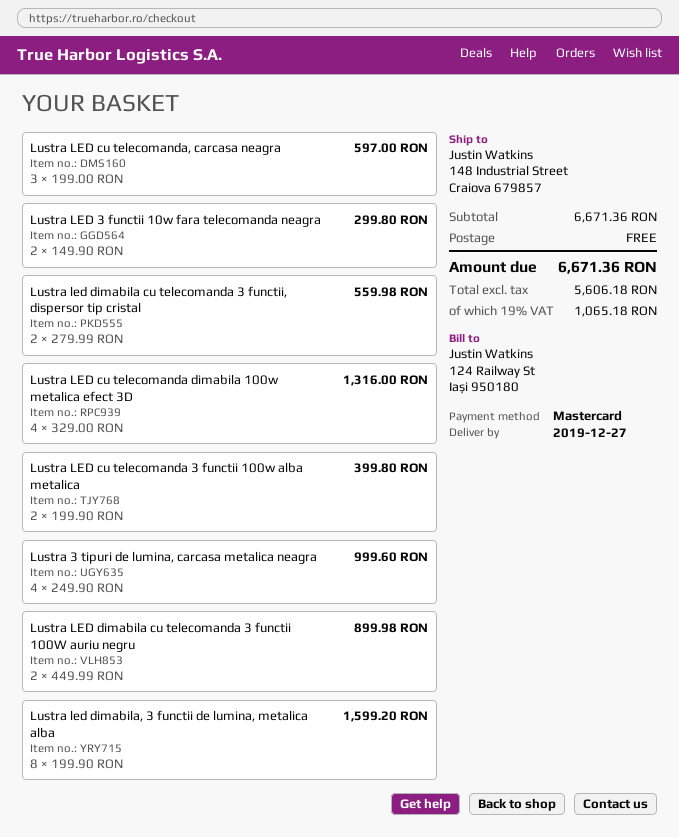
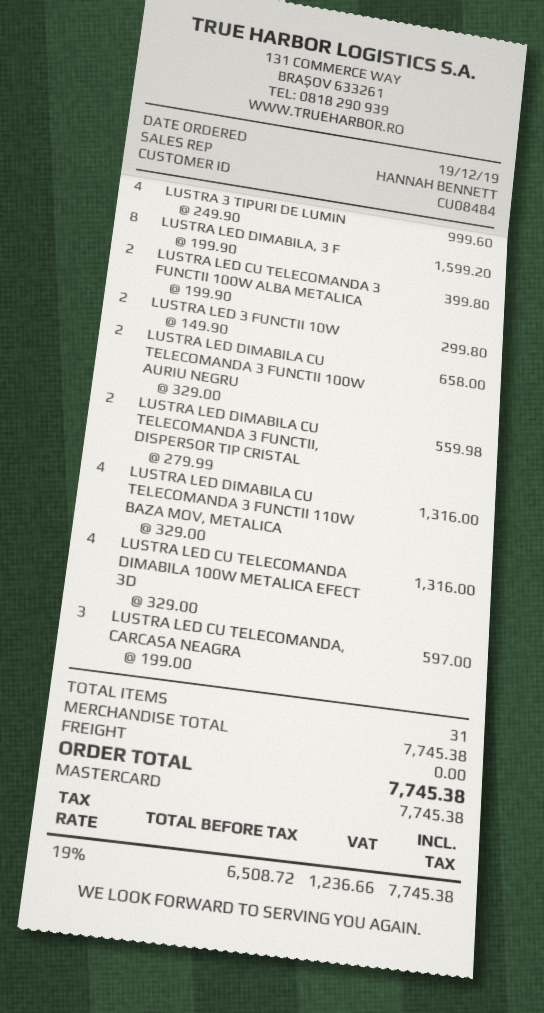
Lustra LED dimabila cu telecomanda 3 functii 100W auriu negru: 2 x 449.99 = 899.98 -> 2 x 329.00 = 658.00
LUSTRA LED DIMABILA CU TELECOMANDA 3 FUNCTII 110W BAZA MOV, METALICA: none -> 4 x 329.00 = 1316.00
subtotal: 6671.36 -> 7745.38
net: 5606.18 -> 6508.72
tax: 19% = 1065.18 -> 19% = 1236.66
total: 6671.36 -> 7745.38

